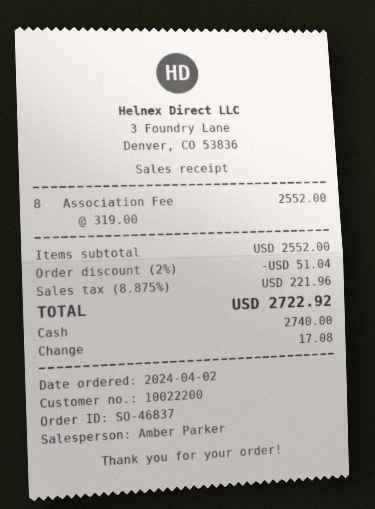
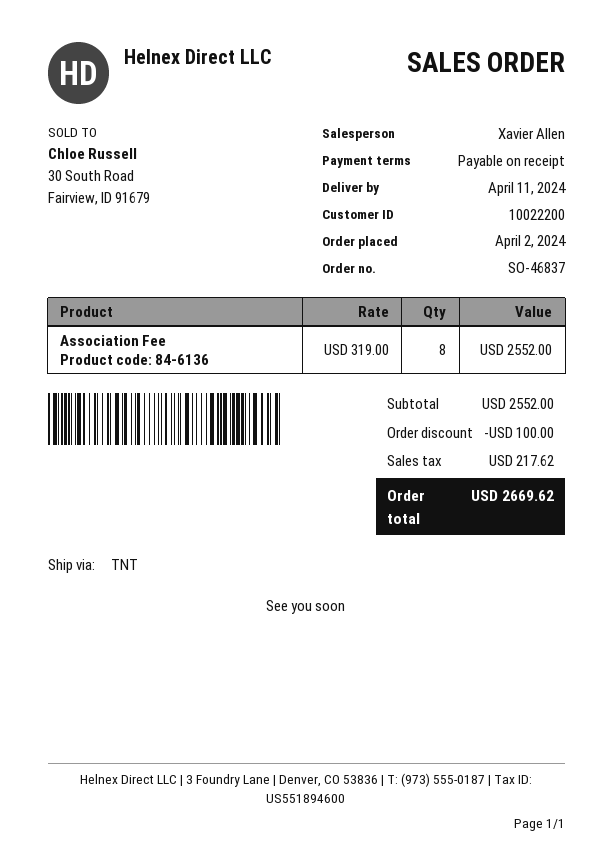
sales rep: Amber Parker -> Xavier Allen
discount: 51.04 -> 100.00
tax: 221.96 -> 217.62
total: 2722.92 -> 2669.62

